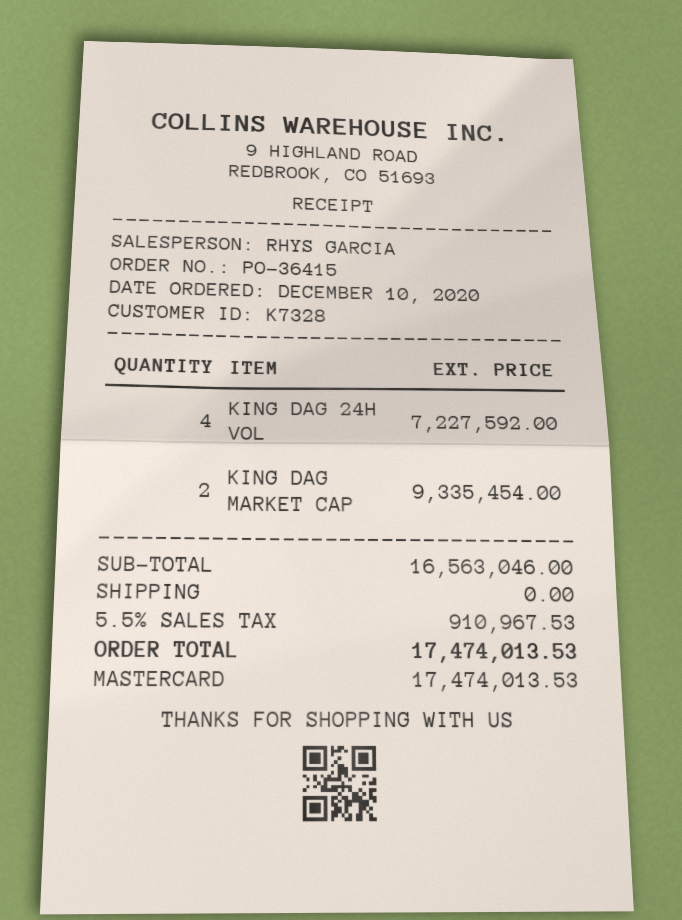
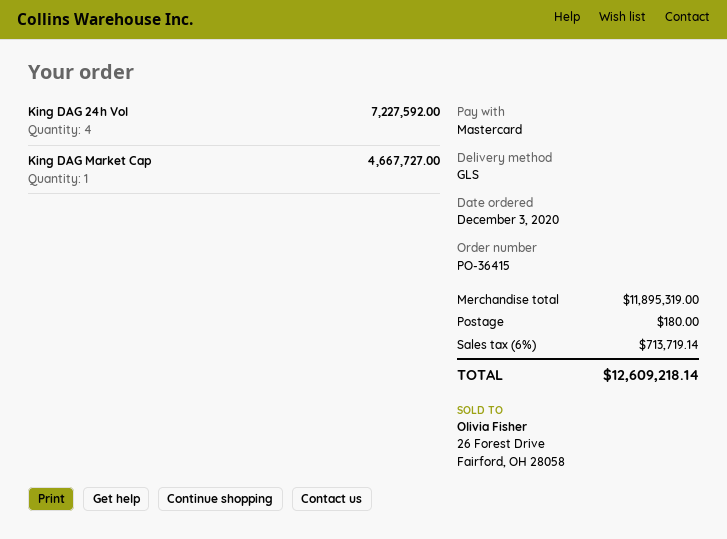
order date: 2020-12-10 -> 2020-12-03
KING DAG MARKET CAP: 2 for 9335454.00 -> 1 for 4667727.00
subtotal: 16563046.00 -> 11895319.00
shipping: 0.00 -> 180.00
tax: 5.5% = 910967.53 -> 6% = 713719.14
total: 17474013.53 -> 12609218.14

